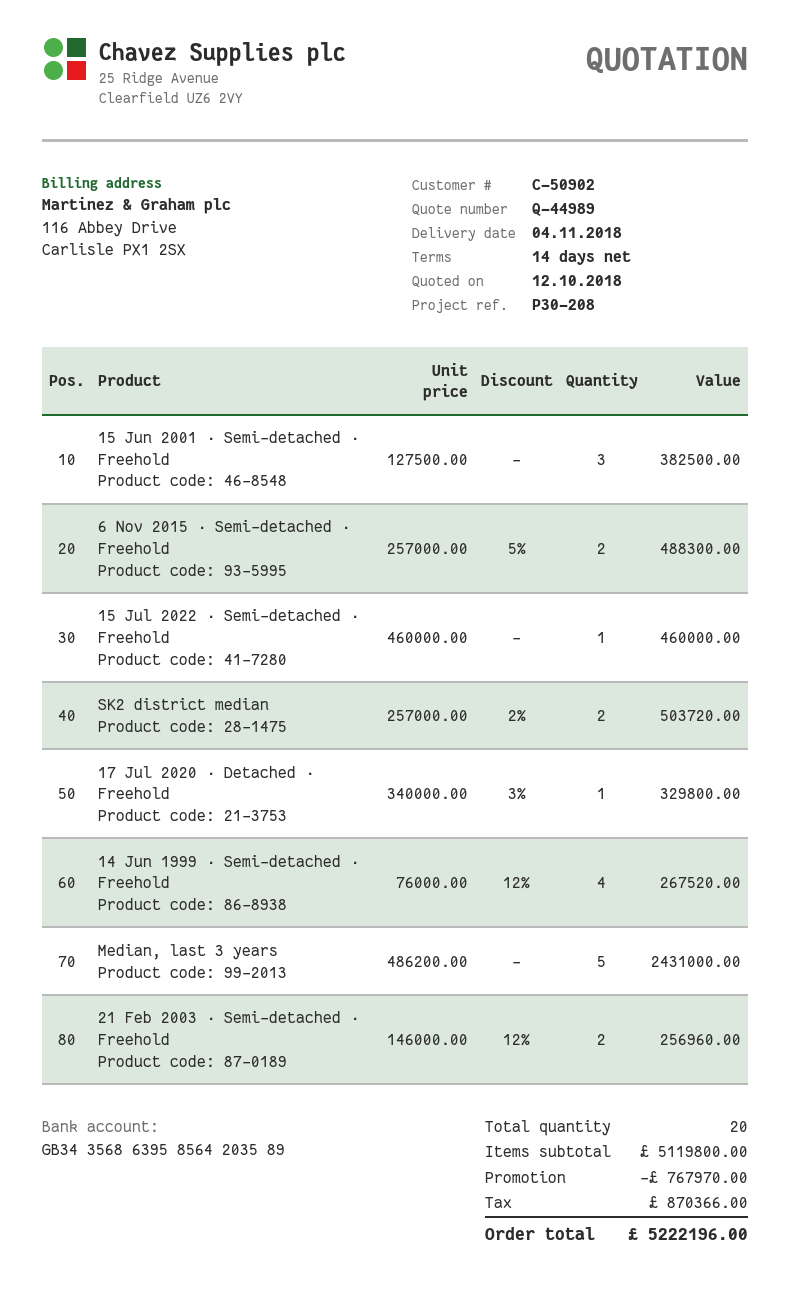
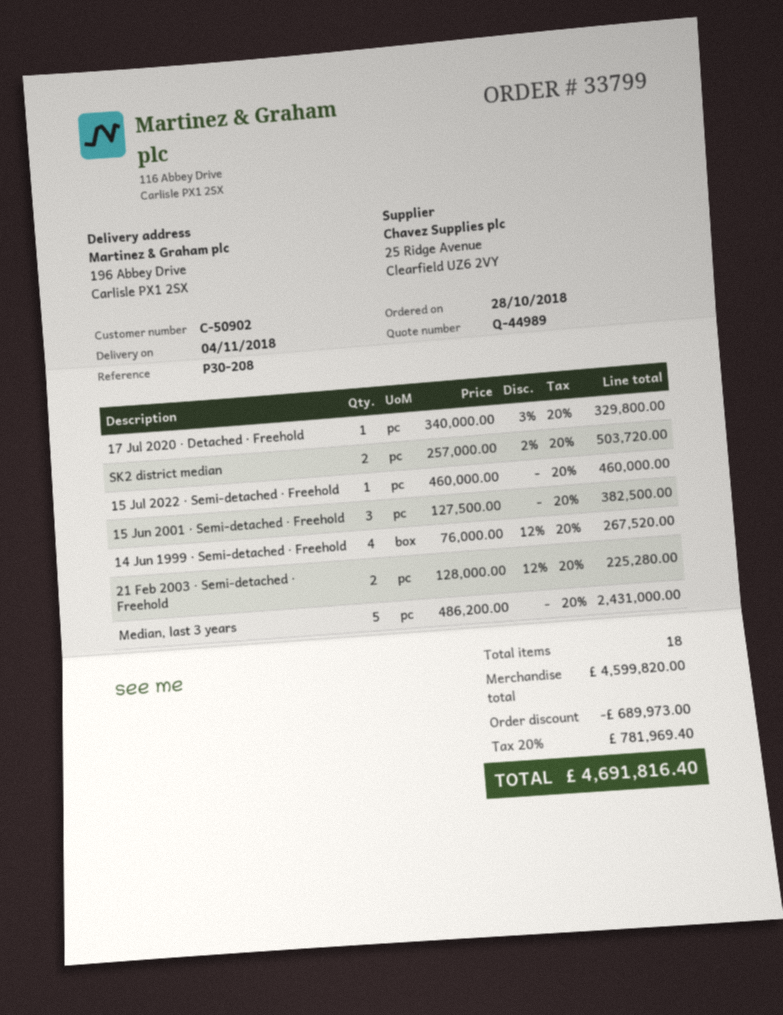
6 Nov 2015 · Semi-detached · Freehold: 2 x 257000.00 - 5% = 488300.00 -> none
21 Feb 2003 · Semi-detached · Freehold: 2 x 146000.00 - 12% = 256960.00 -> 2 x 128000.00 - 12% = 225280.00
total quantity: 20 -> 18
subtotal: 5119800.00 -> 4599820.00
discount: 767970.00 -> 689973.00
tax: 870366.00 -> 781969.40
total: 5222196.00 -> 4691816.40

